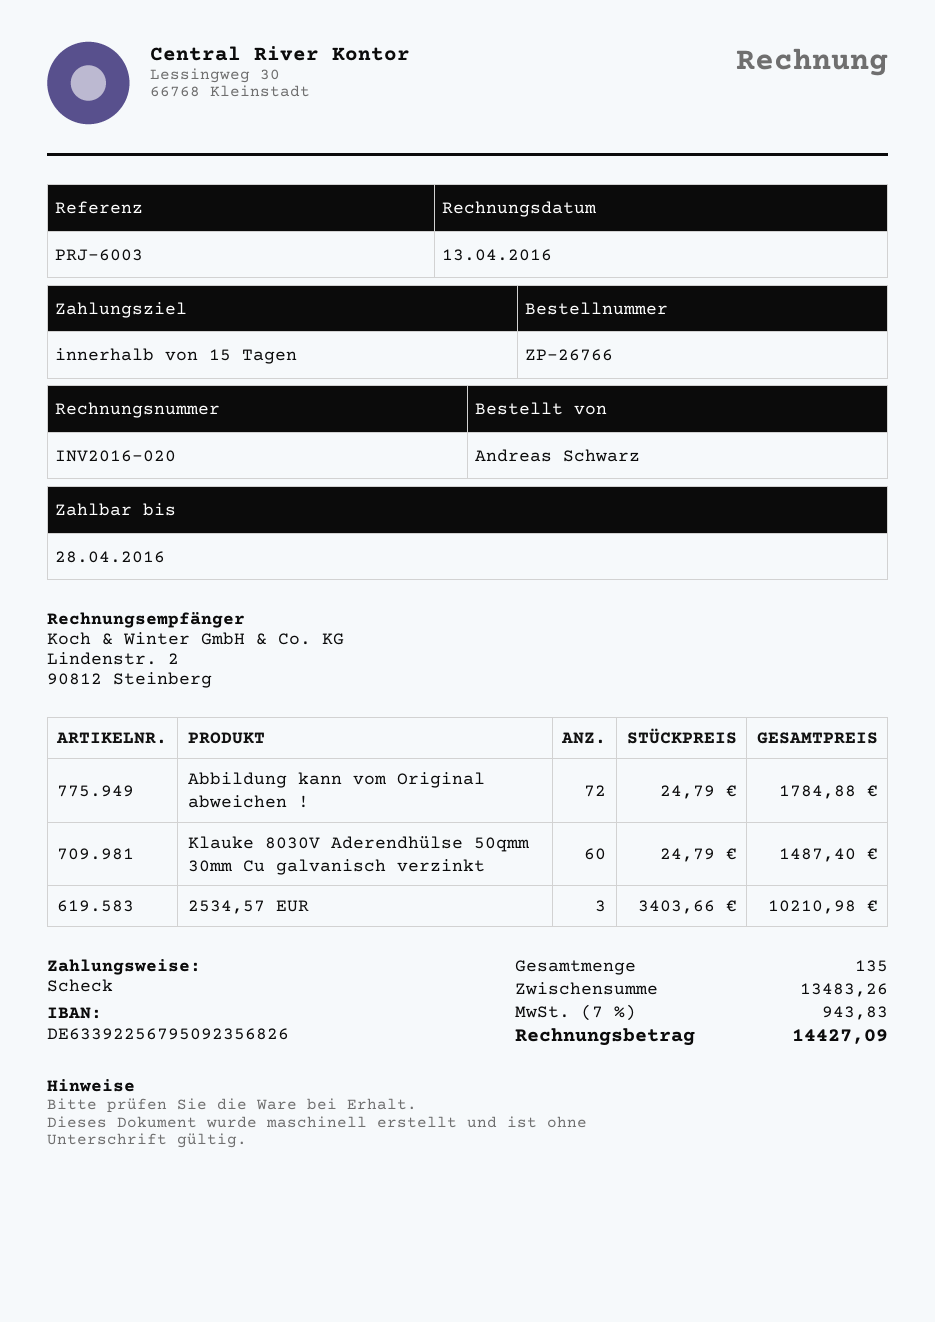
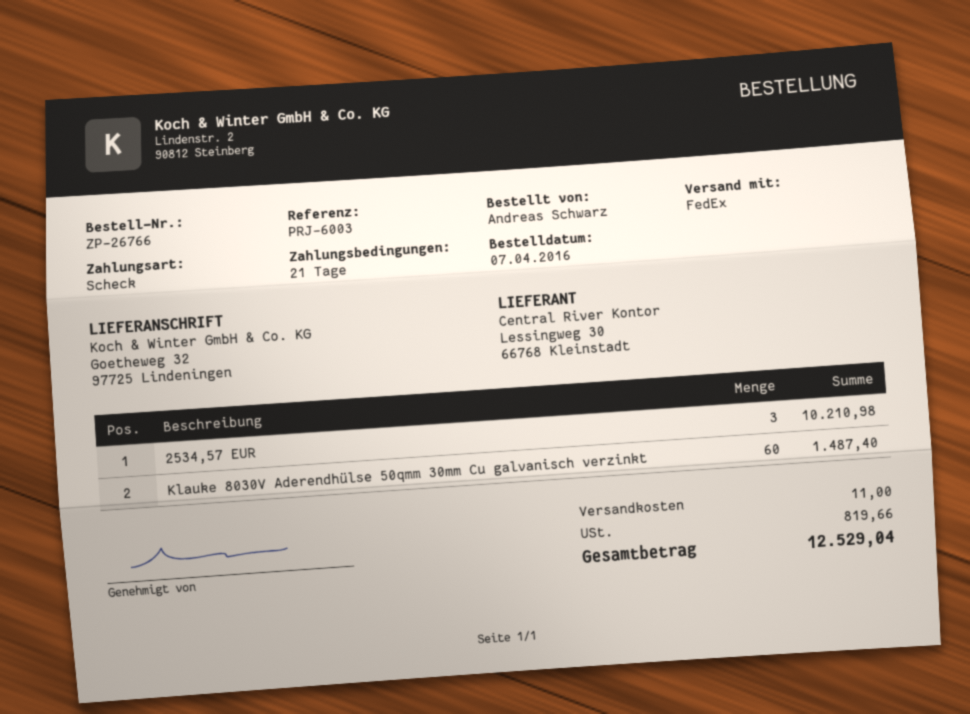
payment terms: 15 days -> 21 days
Abbildung kann vom Original abweichen !: 72 for 1784.88 -> none
shipping: none -> 11.00
tax: 943.83 -> 819.66
total: 14427.09 -> 12529.04

